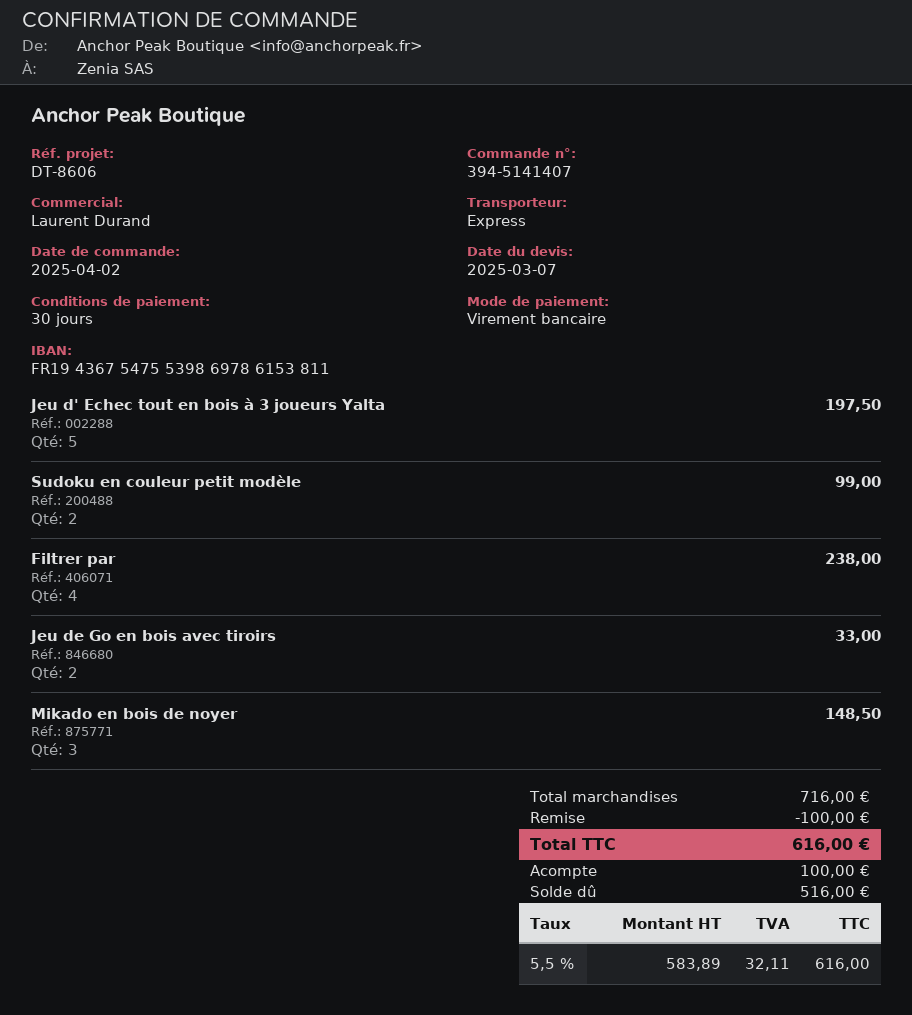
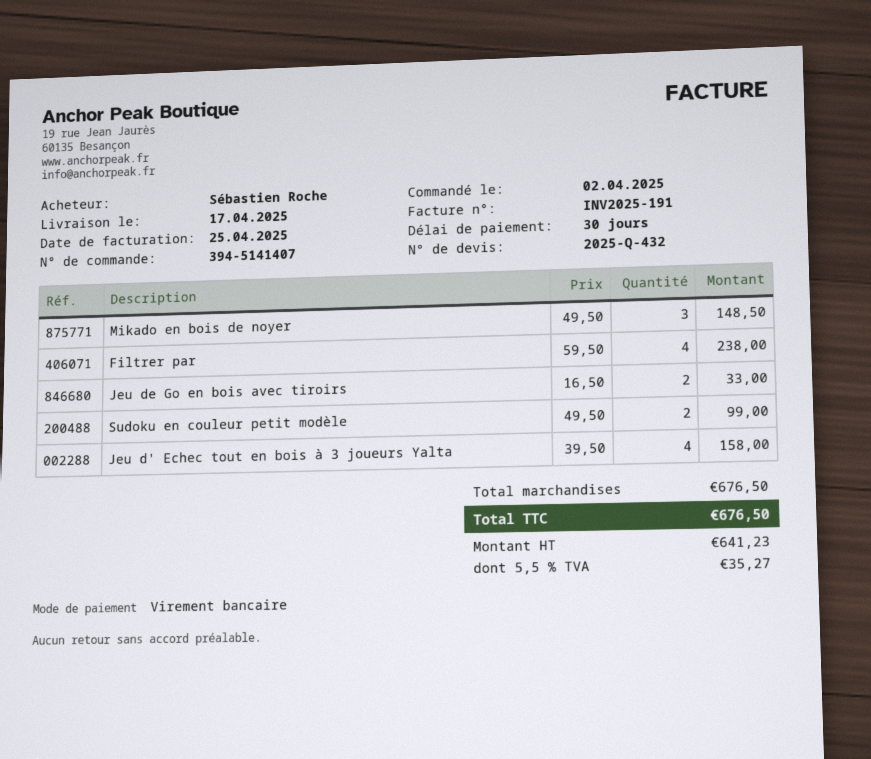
Jeu d' Echec tout en bois à 3 joueurs Yalta: 5 for 197.50 -> 4 for 158.00
subtotal: 716.00 -> 676.50
discount: 100.00 -> none
net: 583.89 -> 641.23
tax: 5.5% = 32.11 -> 5.5% = 35.27
total: 616.00 -> 676.50

